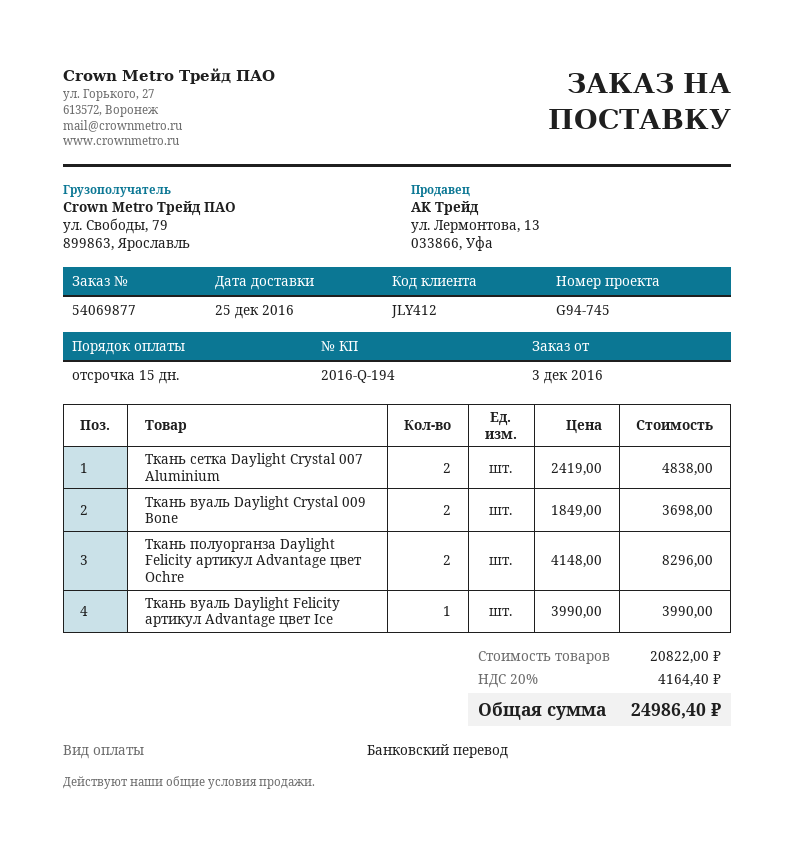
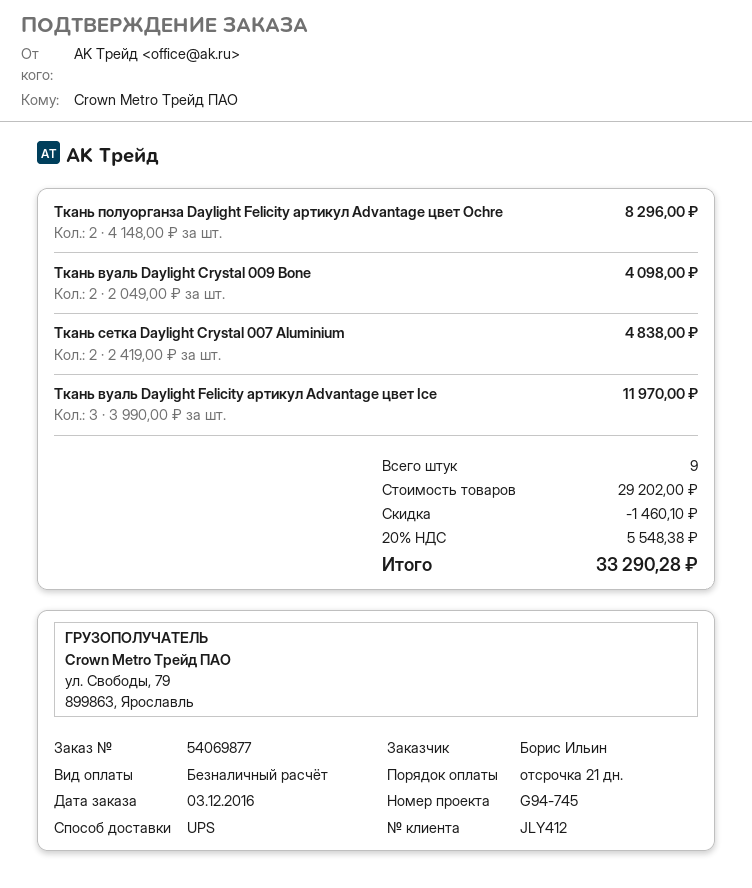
payment terms: 15 days -> 21 days
Ткань вуаль Daylight Crystal 009 Bone: 2 x 1849.00 = 3698.00 -> 2 x 2049.00 = 4098.00
Ткань вуаль Daylight Felicity артикул Advantage цвет Ice: 1 x 3990.00 = 3990.00 -> 3 x 3990.00 = 11970.00
subtotal: 20822.00 -> 29202.00
discount: none -> 1460.10
tax: 20% = 4164.40 -> 20% = 5548.38
total: 24986.40 -> 33290.28

